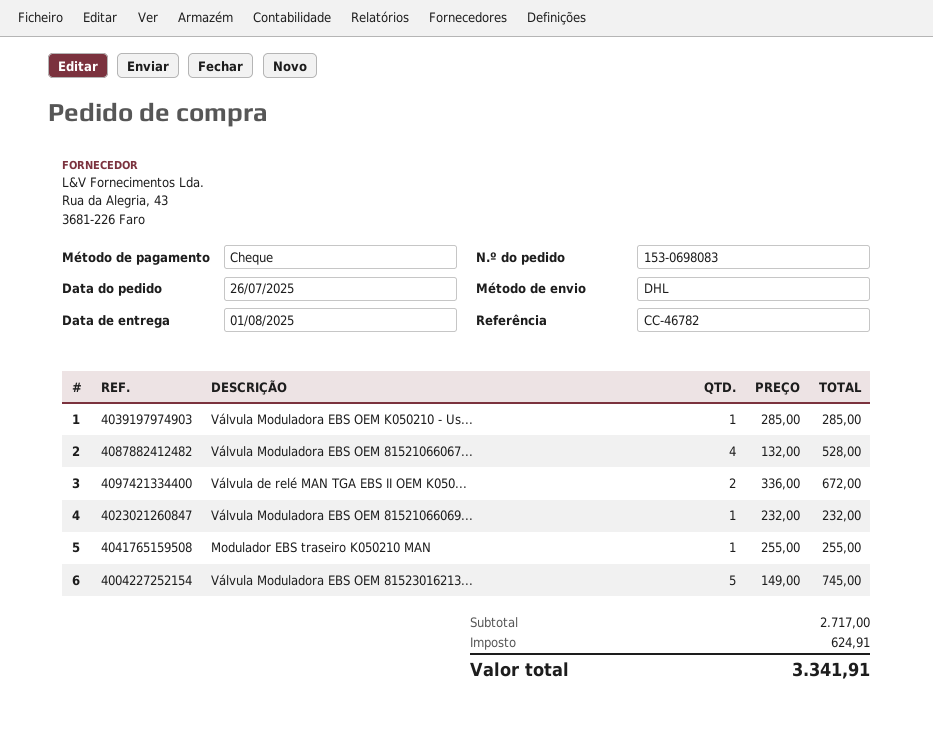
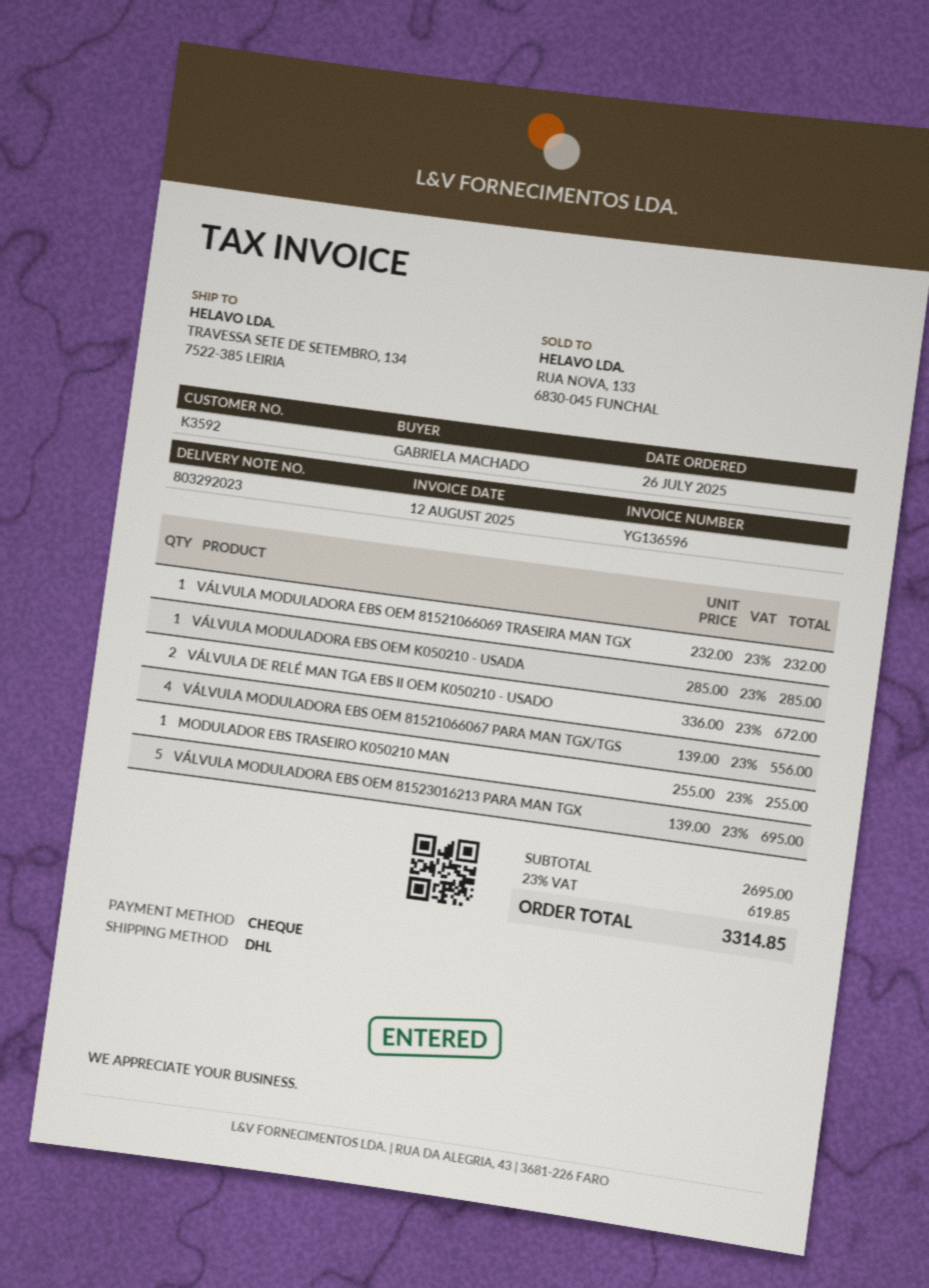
Válvula Moduladora EBS OEM 81521066067...: 4 x 132.00 = 528.00 -> 4 x 139.00 = 556.00
Válvula Moduladora EBS OEM 81523016213...: 5 x 149.00 = 745.00 -> 5 x 139.00 = 695.00
subtotal: 2717.00 -> 2695.00
tax: 624.91 -> 619.85
total: 3341.91 -> 3314.85

